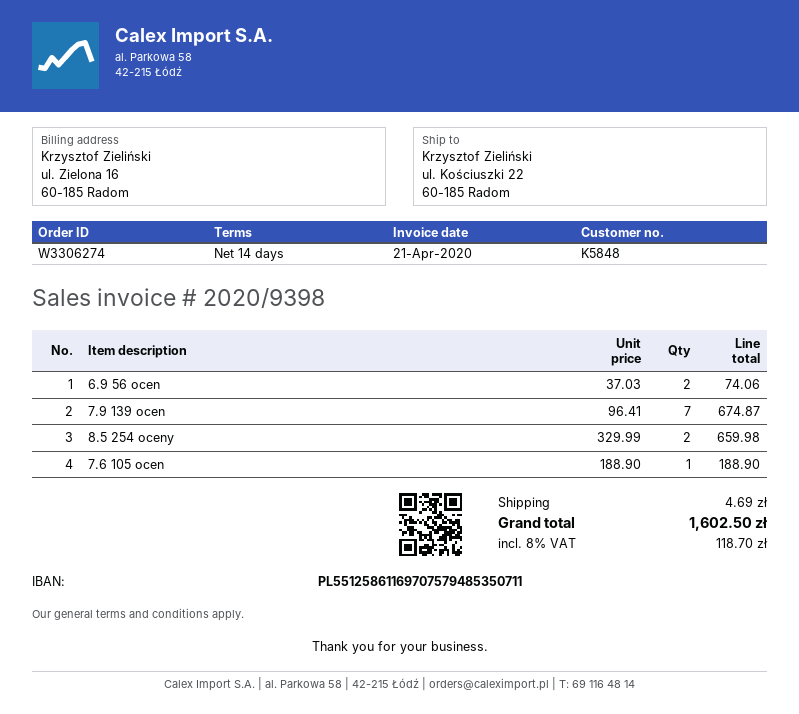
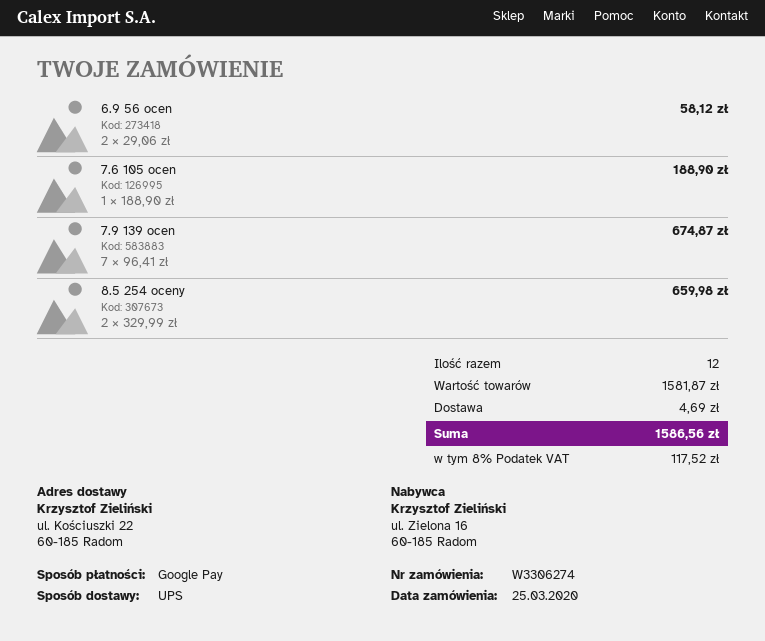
6.9 56 ocen: 2 x 37.03 = 74.06 -> 2 x 29.06 = 58.12
tax: 8% = 118.70 -> 8% = 117.52
total: 1602.50 -> 1586.56

